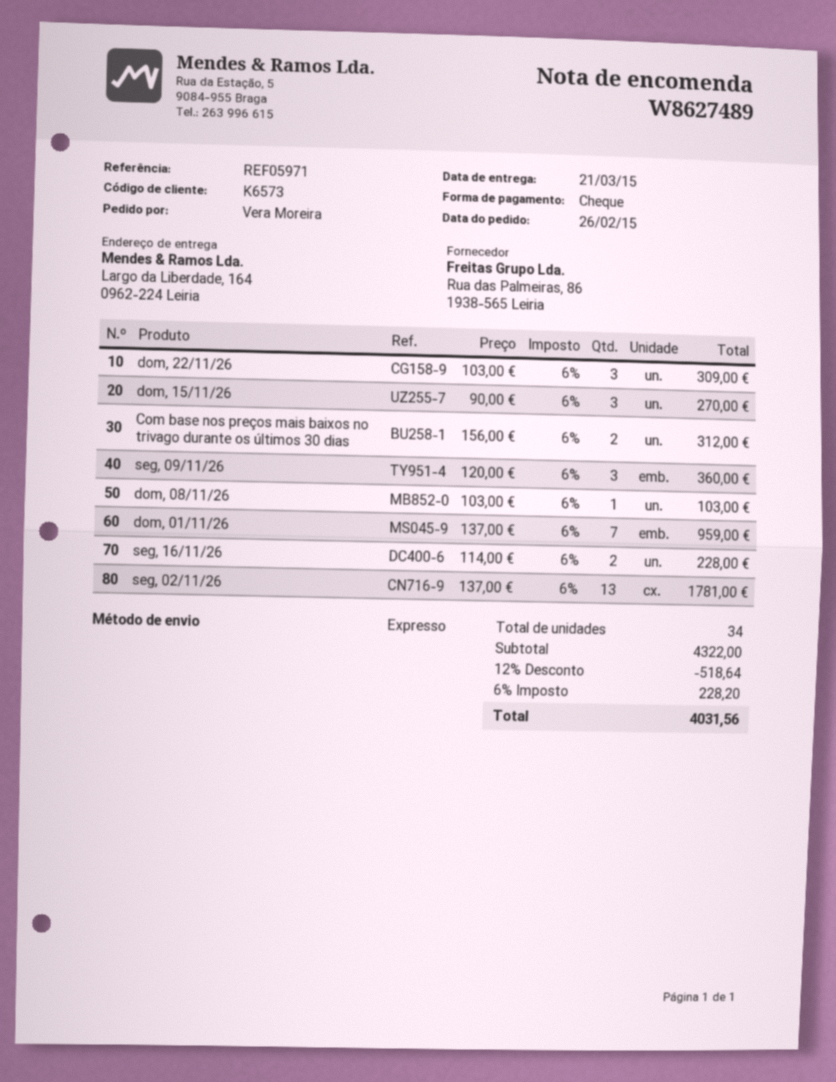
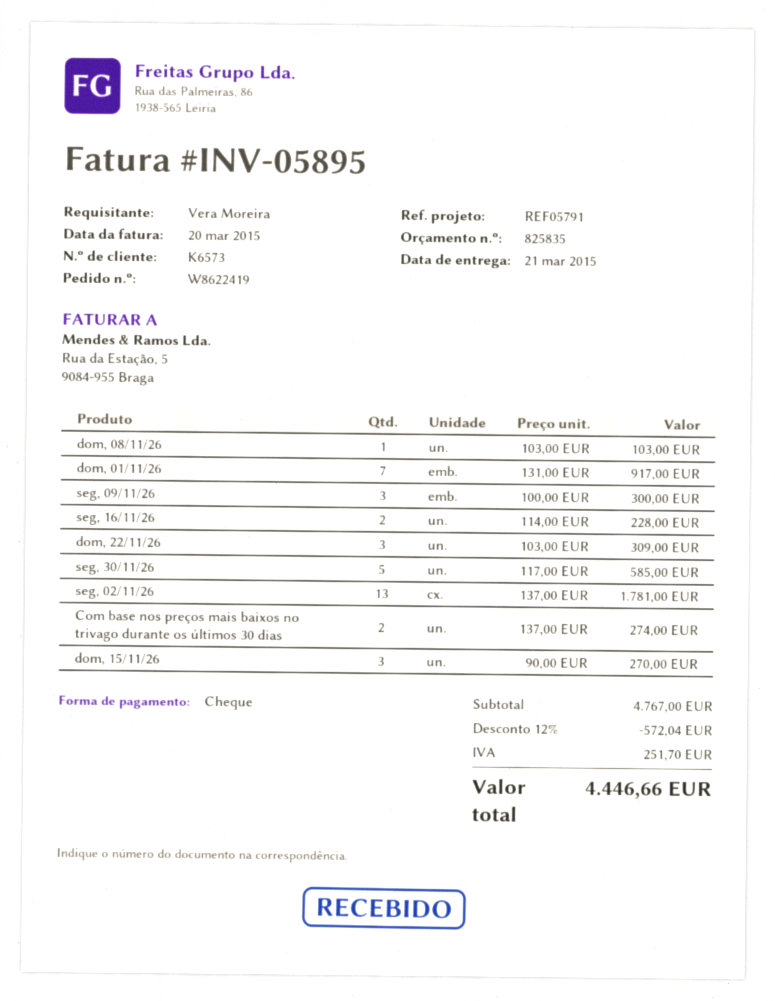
order number: W8627489 -> W8622419
reference: REF05971 -> REF05791
Com base nos preços mais baixos no trivago durante os últimos 30 dias: 2 x 156.00 = 312.00 -> 2 x 137.00 = 274.00
seg, 09/11/26: 3 x 120.00 = 360.00 -> 3 x 100.00 = 300.00
dom, 01/11/26: 7 x 137.00 = 959.00 -> 7 x 131.00 = 917.00
seg, 30/11/26: none -> 5 x 117.00 = 585.00
subtotal: 4322.00 -> 4767.00
discount: 12% = 518.64 -> 12% = 572.04
tax: 228.20 -> 251.70
total: 4031.56 -> 4446.66

